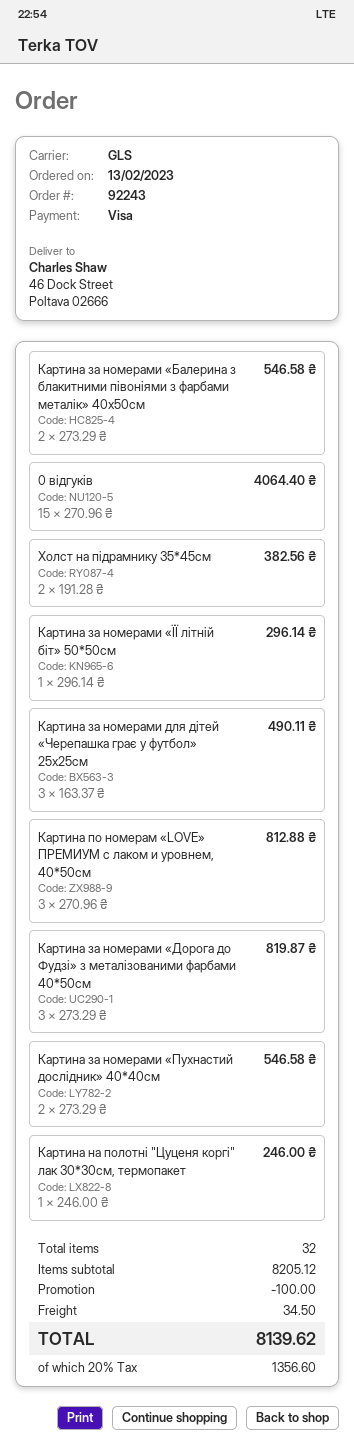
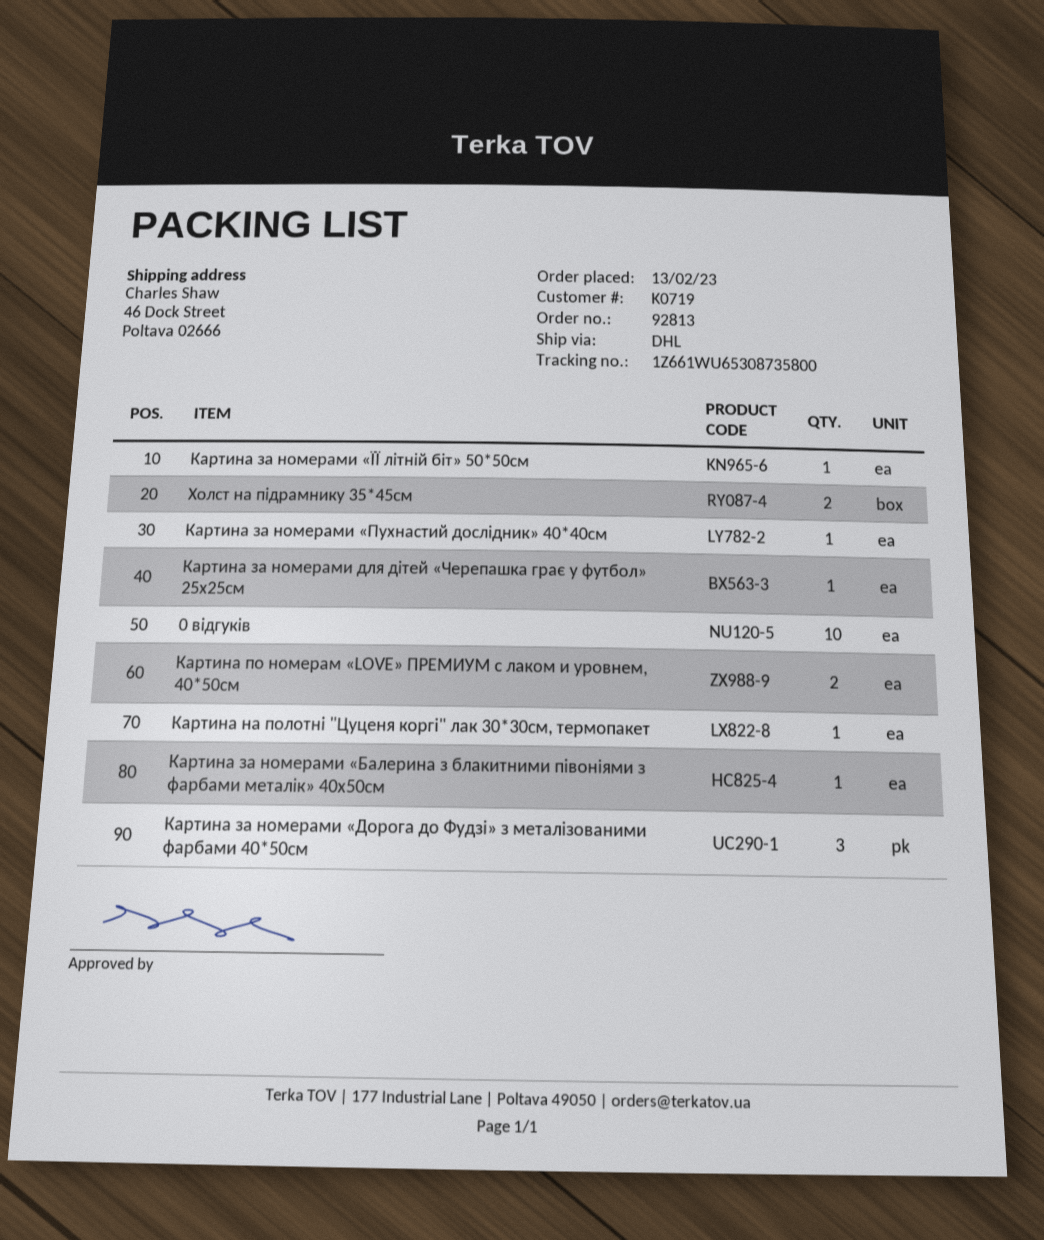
order number: 92243 -> 92813
shipping method: GLS -> DHL
Картина за номерами «Балерина з блакитними півоніями з фарбами металік» 40x50см: 2 -> 1
0 відгуків: 15 -> 10
Картина за номерами для дітей «Черепашка грає у футбол» 25х25см: 3 -> 1
Картина по номерам «LOVE» ПРЕМИУМ с лаком и уровнем, 40*50см: 3 -> 2
Картина за номерами «Пухнастий дослідник» 40*40см: 2 -> 1

